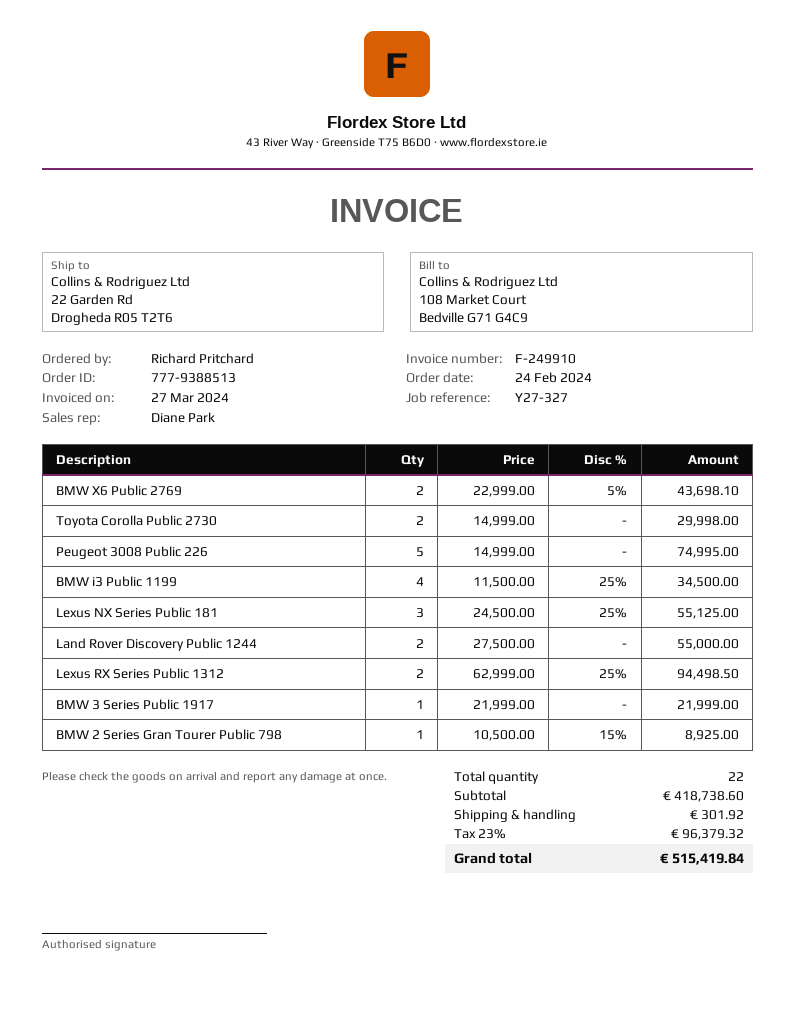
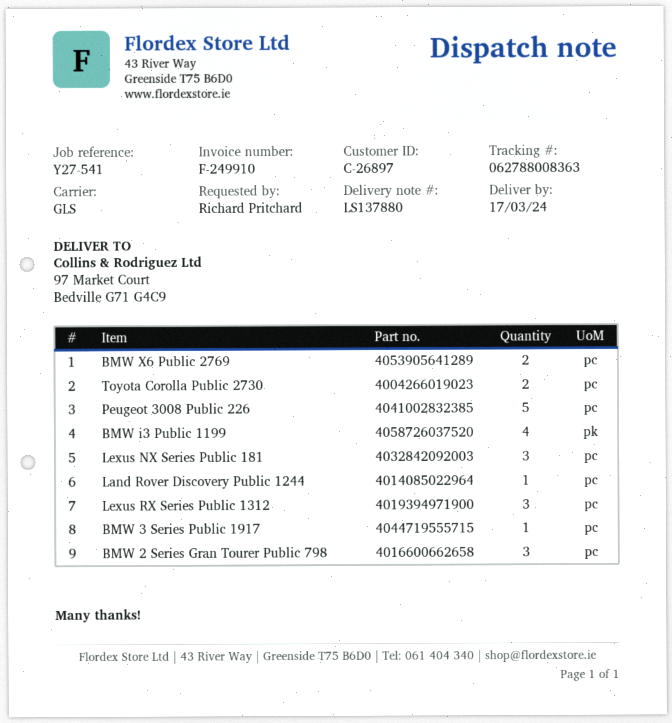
reference: Y27-327 -> Y27-541
ship to: 22 Garden Rd, Drogheda R05 T2T6 -> 97 Market Court, Bedville G71 G4C9
Land Rover Discovery Public 1244: 2 -> 1
Lexus RX Series Public 1312: 2 -> 3
BMW 2 Series Gran Tourer Public 798: 1 -> 3

